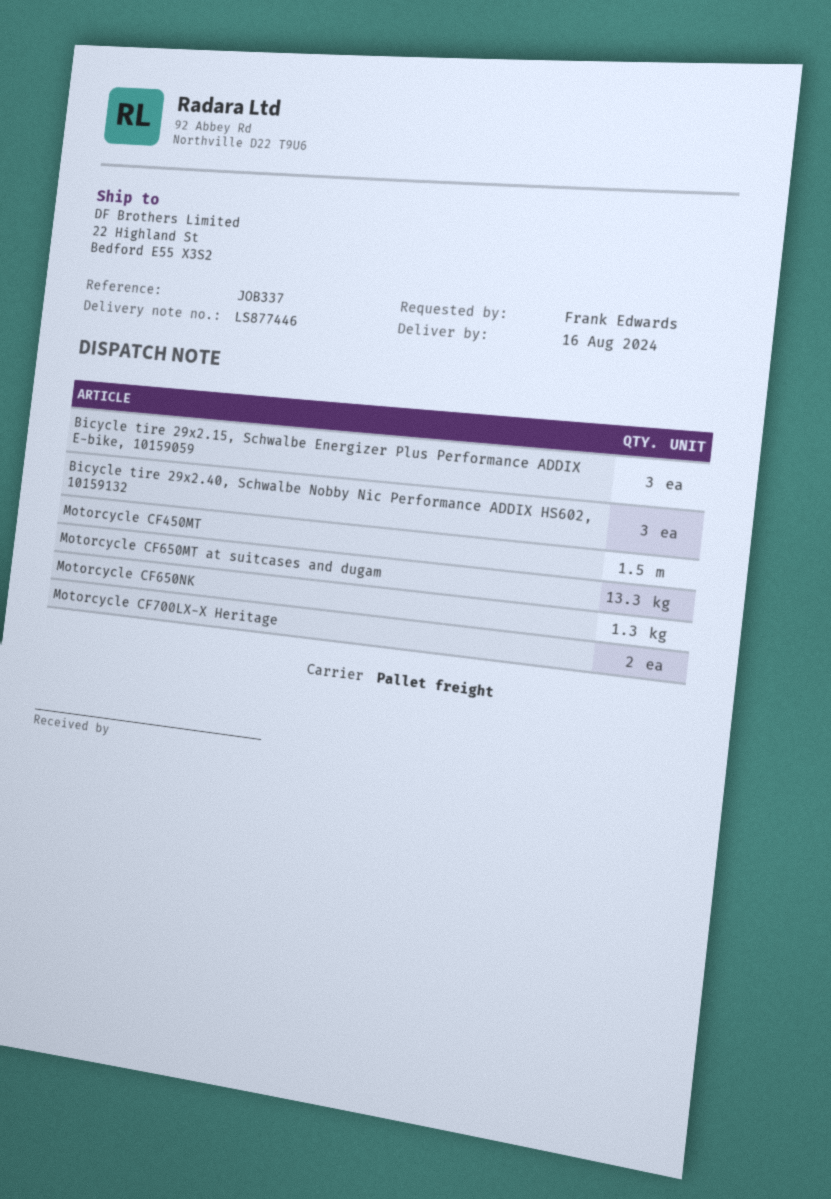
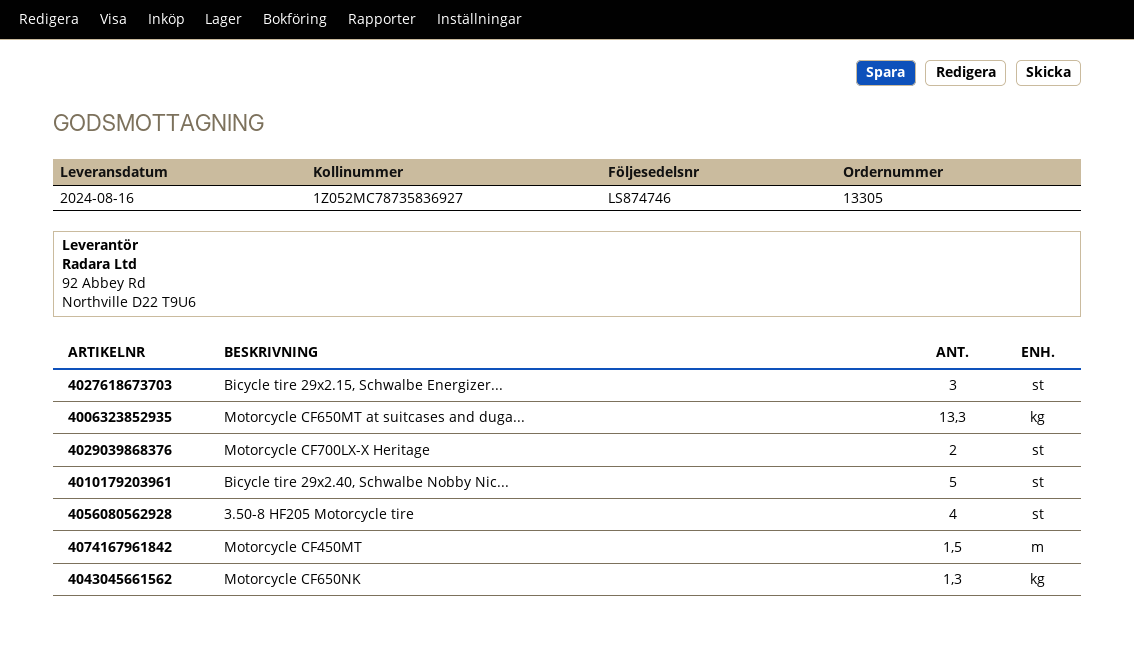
delivery note number: LS877446 -> LS874746
Bicycle tire 29x2.40, Schwalbe Nobby Nic Performance ADDIX HS602, 10159132: 3 -> 5
3.50-8 HF205 Motorcycle tire: none -> 4

